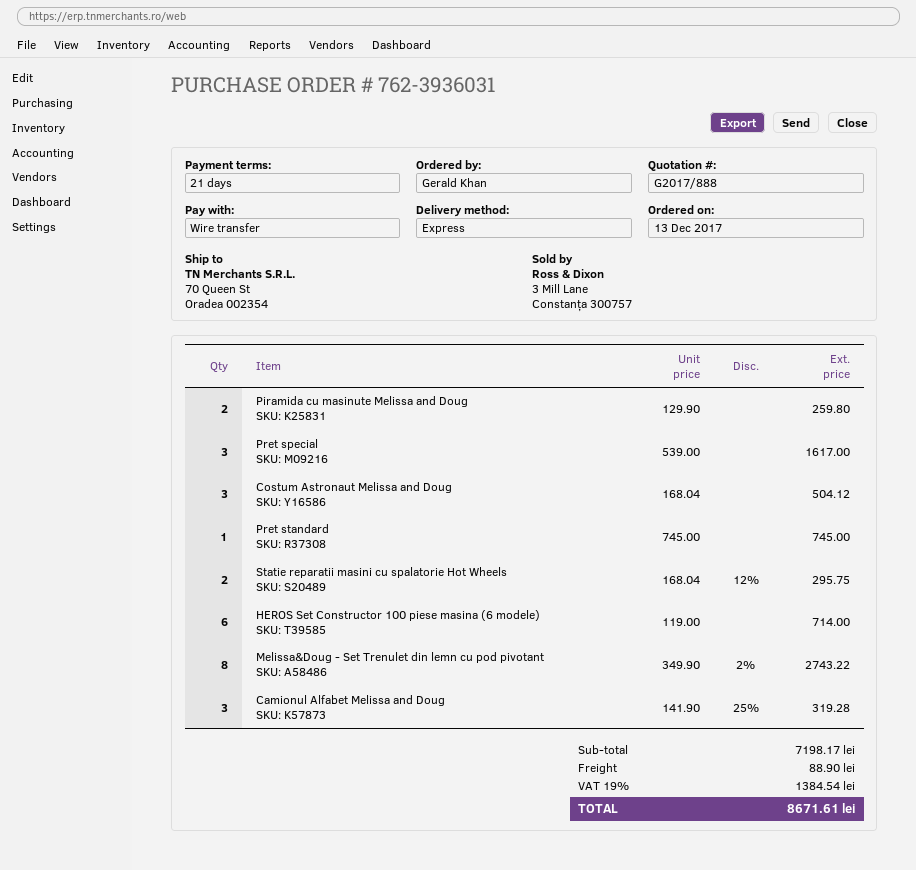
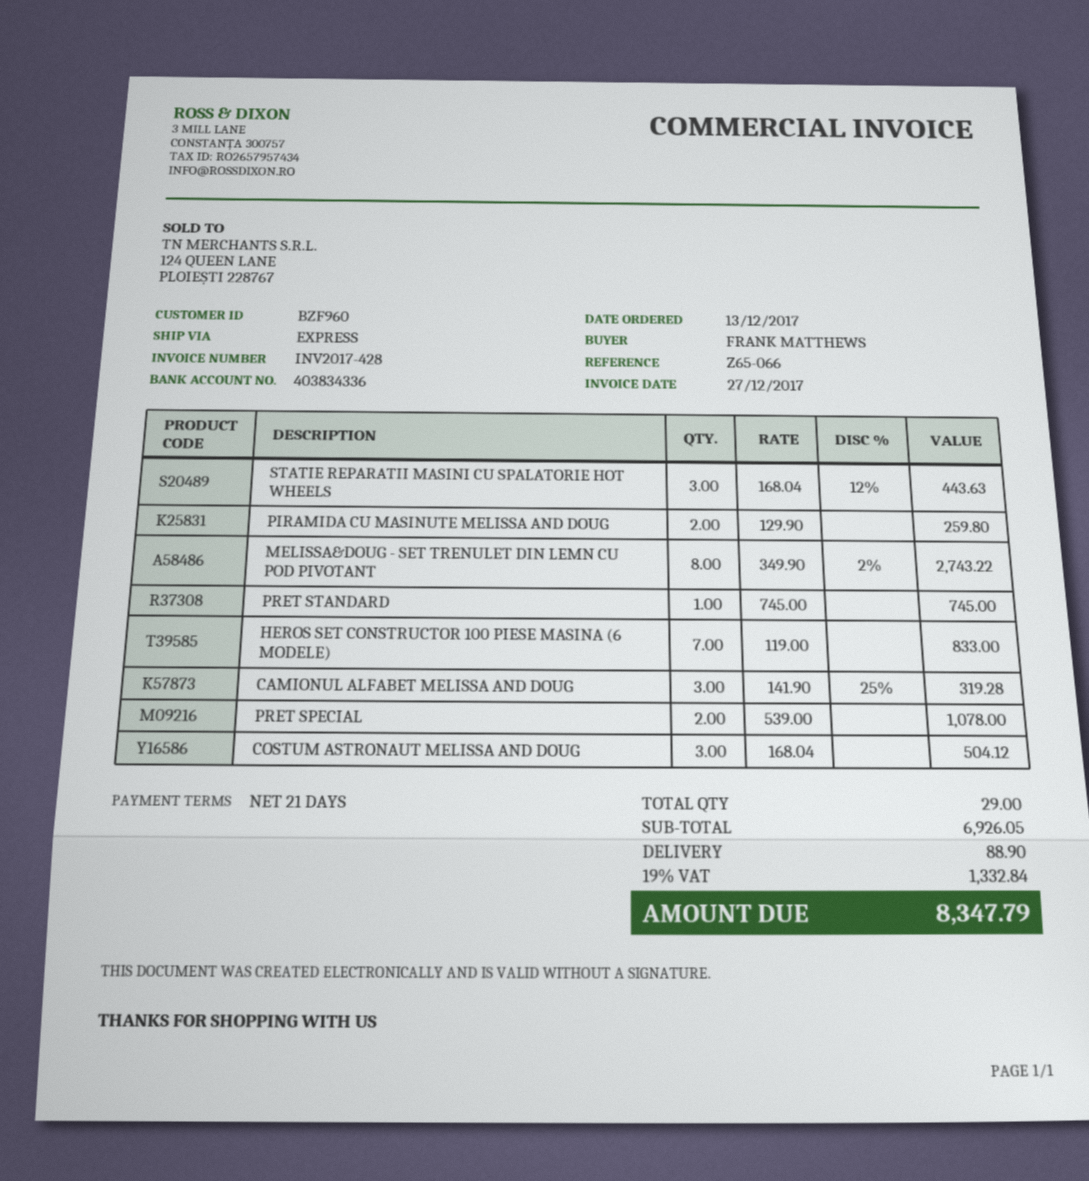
ordered by: Gerald Khan -> FRANK MATTHEWS
Pret special: 3 x 539.00 = 1617.00 -> 2 x 539.00 = 1078.00
Statie reparatii masini cu spalatorie Hot Wheels: 2 x 168.04 - 12% = 295.75 -> 3 x 168.04 - 12% = 443.63
HEROS Set Constructor 100 piese masina (6 modele): 6 x 119.00 = 714.00 -> 7 x 119.00 = 833.00
subtotal: 7198.17 -> 6926.05
tax: 19% = 1384.54 -> 19% = 1332.84
total: 8671.61 -> 8347.79

